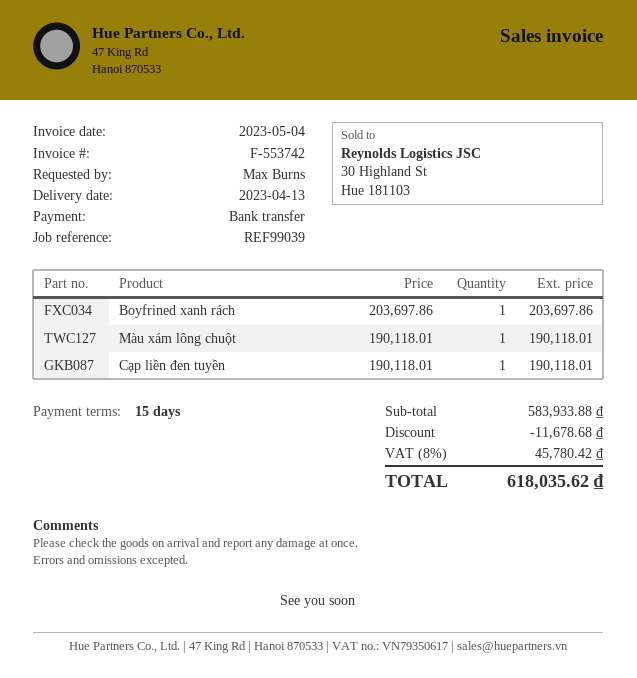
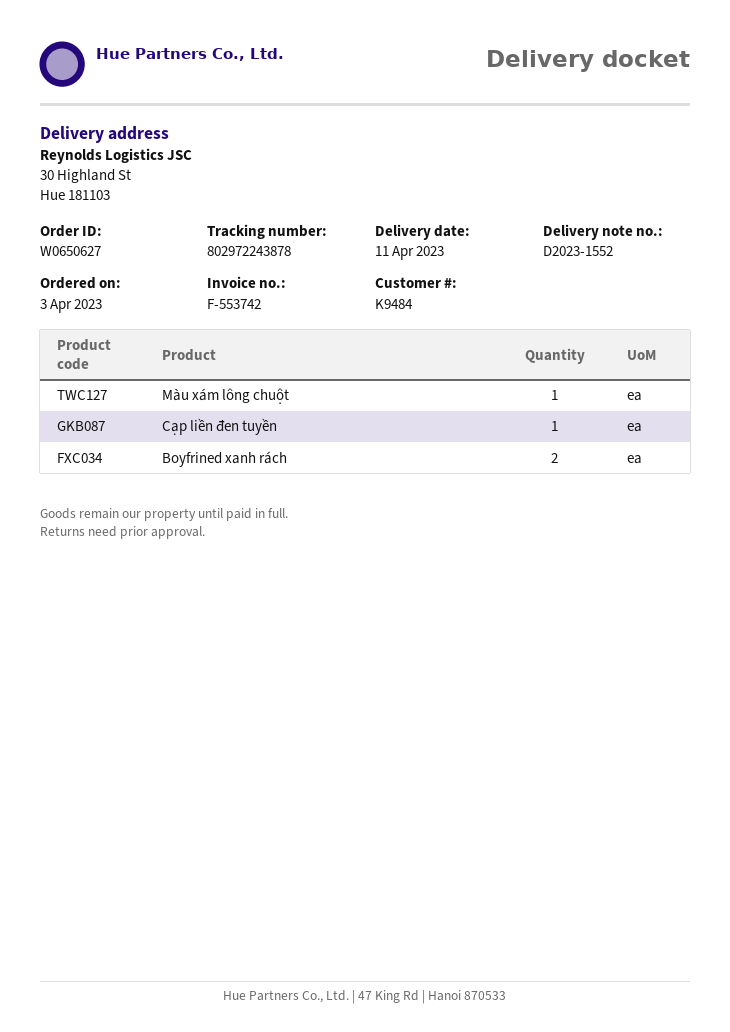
delivery date: 2023-04-13 -> 2023-04-11
Boyfrined xanh rách: 1 -> 2

